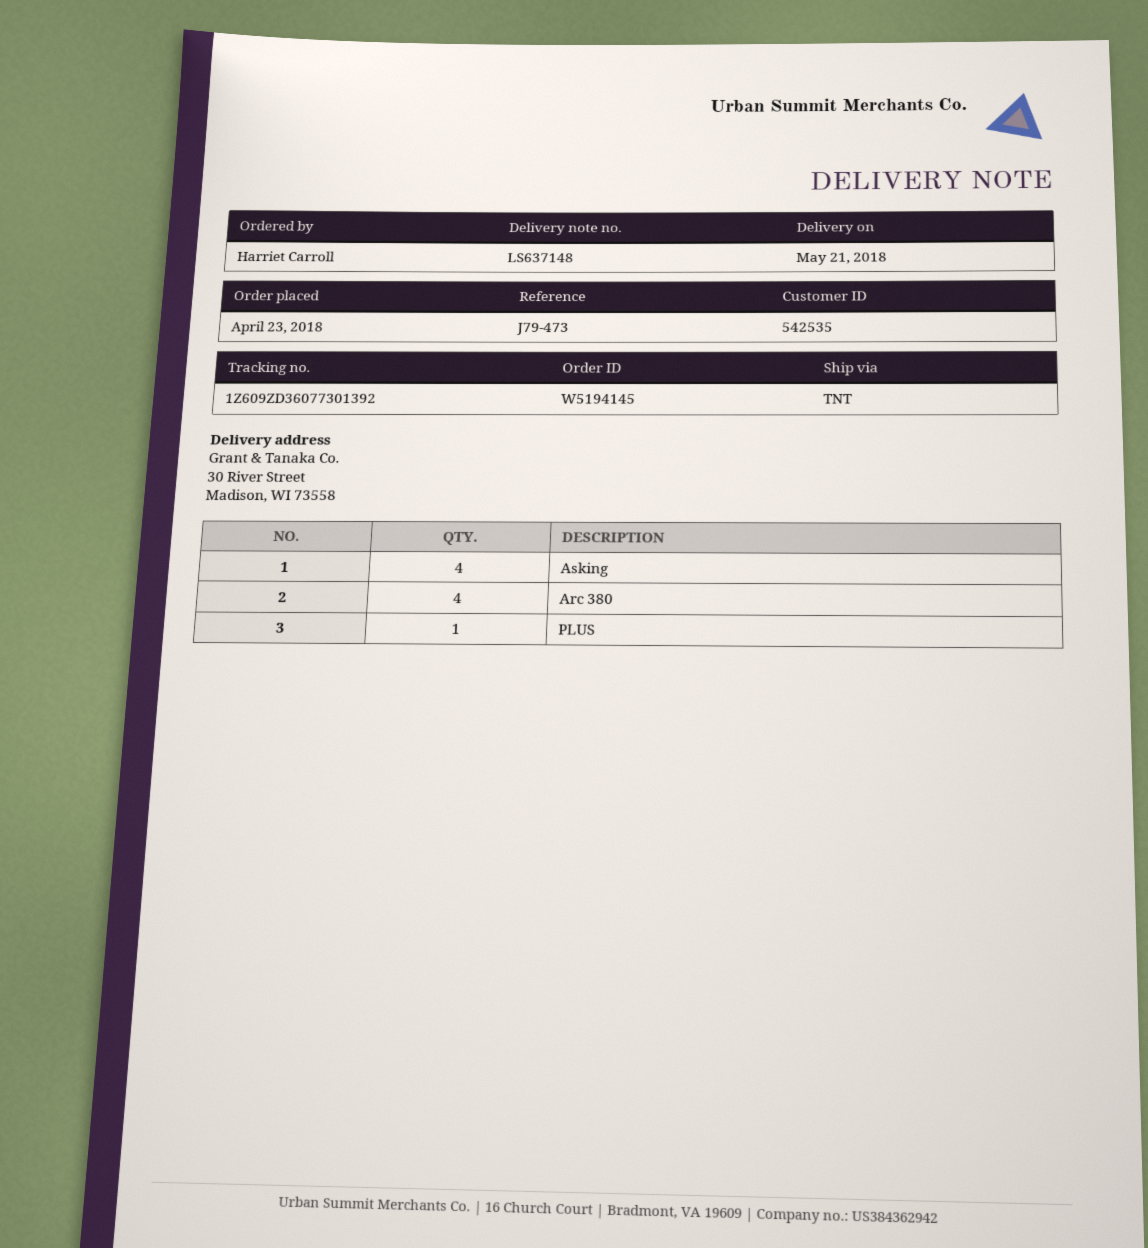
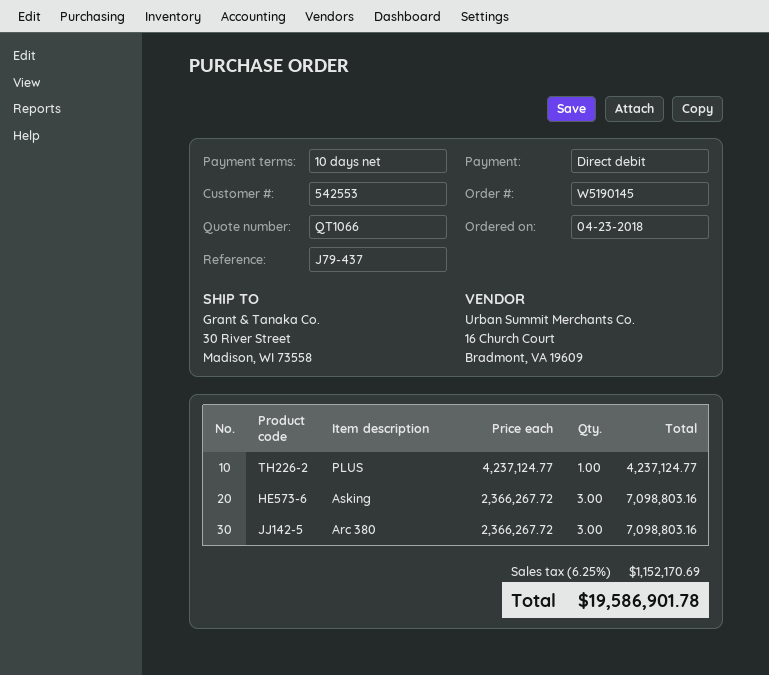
order number: W5194145 -> W5190145
customer number: 542535 -> 542553
reference: J79-473 -> J79-437
Asking: 4 -> 3
Arc 380: 4 -> 3

